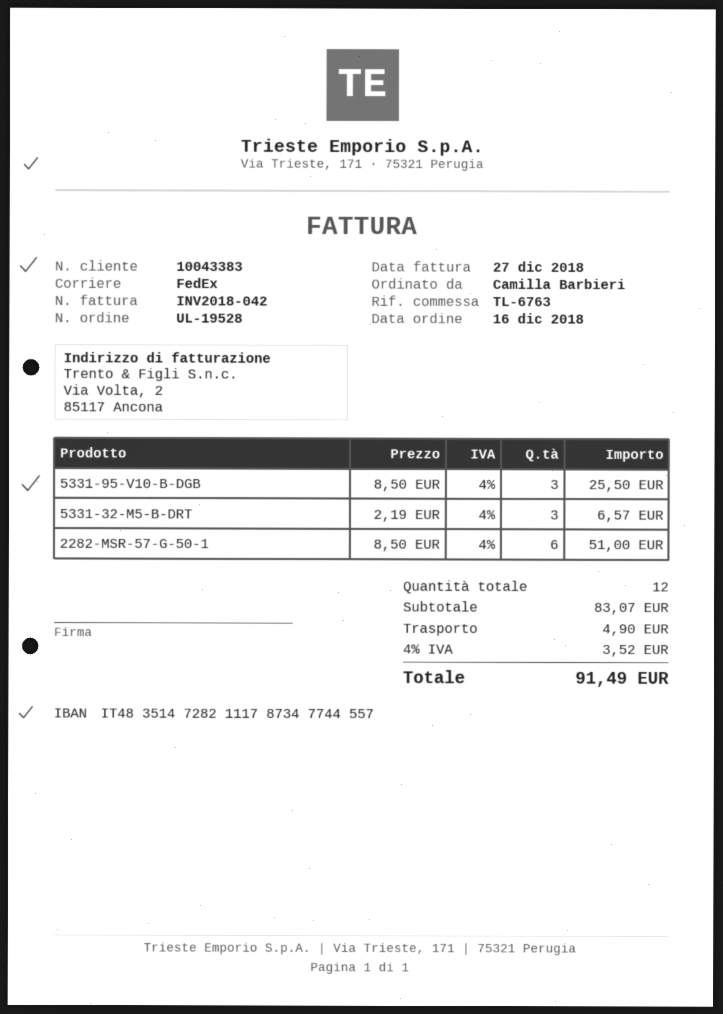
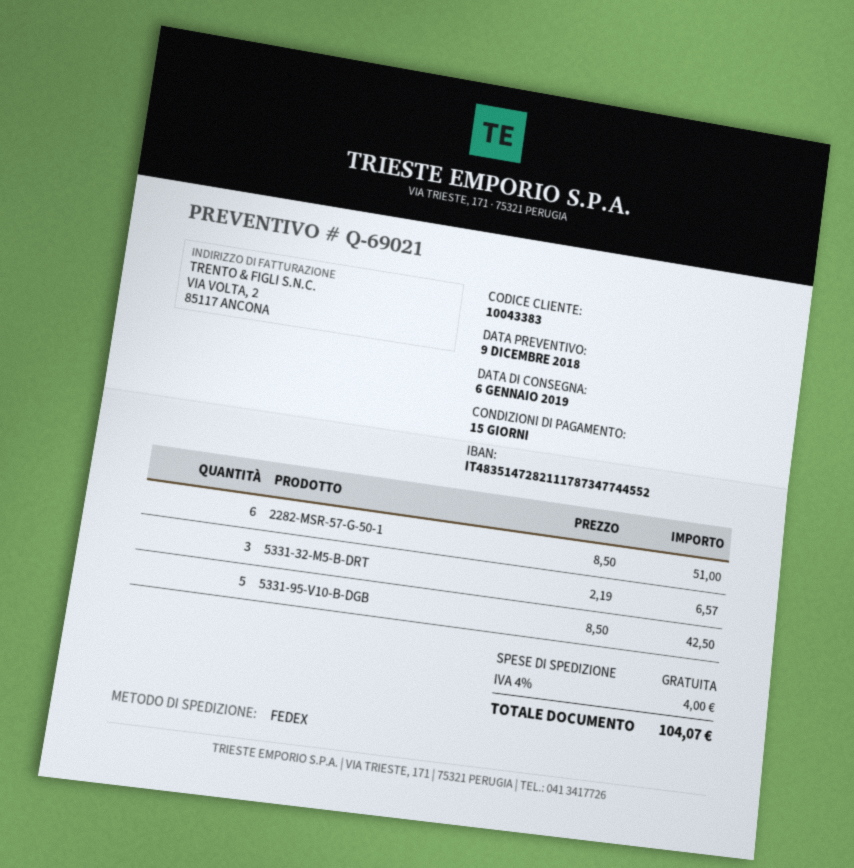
bank account: IT4835147282111787347744557 -> IT4835147282111787347744552
5331-95-V10-B-DGB: 3 x 8.50 = 25.50 -> 5 x 8.50 = 42.50
shipping: 4.90 -> 0.00
tax: 4% = 3.52 -> 4% = 4.00
total: 91.49 -> 104.07

